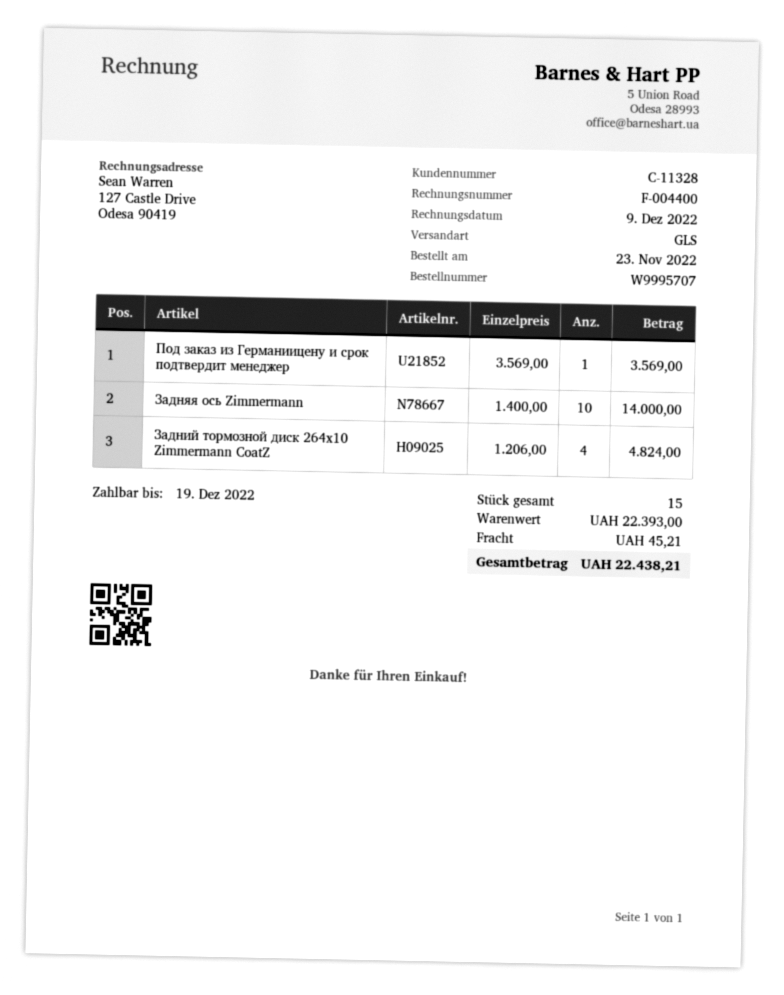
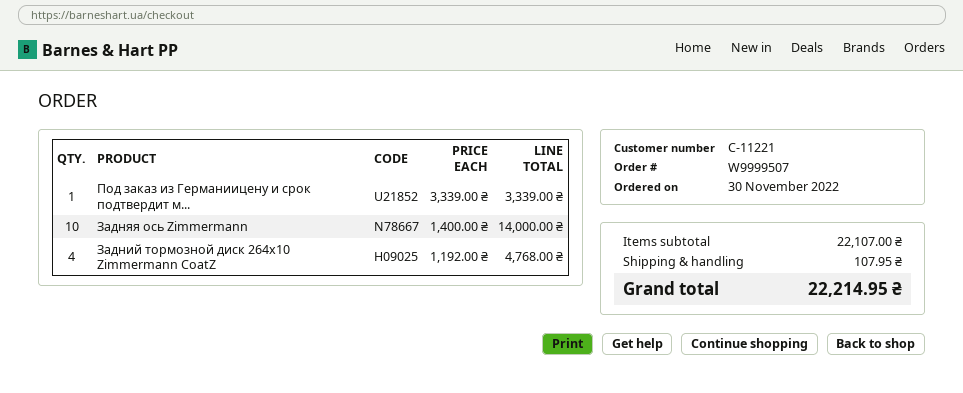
order number: W9995707 -> W9999507
order date: 2022-11-23 -> 2022-11-30
customer number: C-11328 -> C-11221
Под заказ из Германиицену и срок подтвердит менеджер: 1 x 3569.00 = 3569.00 -> 1 x 3339.00 = 3339.00
Задний тормозной диск 264x10 Zimmermann CoatZ: 4 x 1206.00 = 4824.00 -> 4 x 1192.00 = 4768.00
subtotal: 22393.00 -> 22107.00
shipping: 45.21 -> 107.95
total: 22438.21 -> 22214.95

